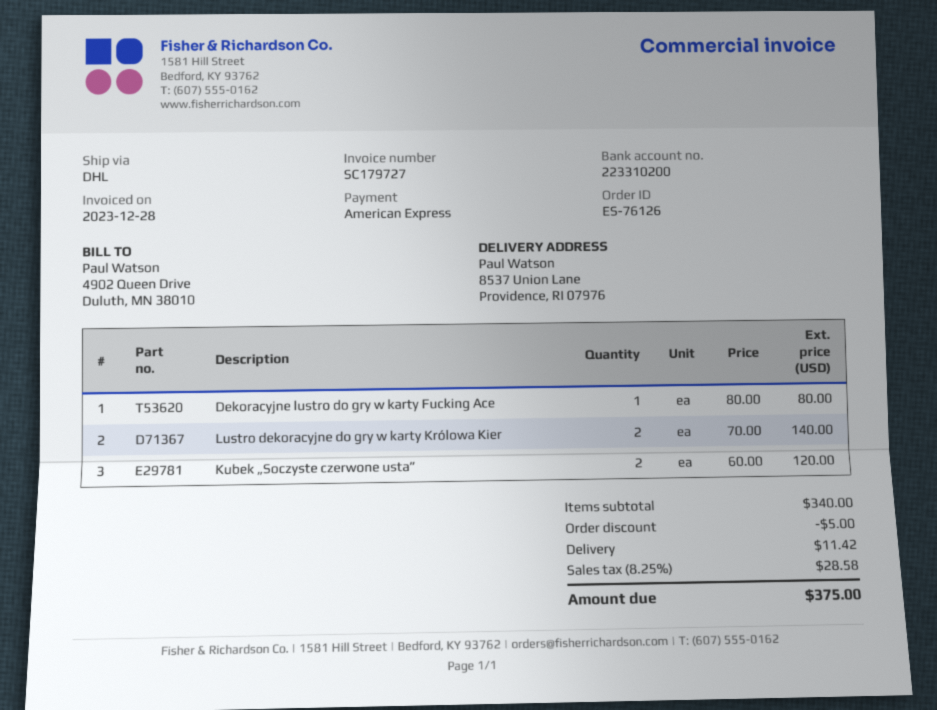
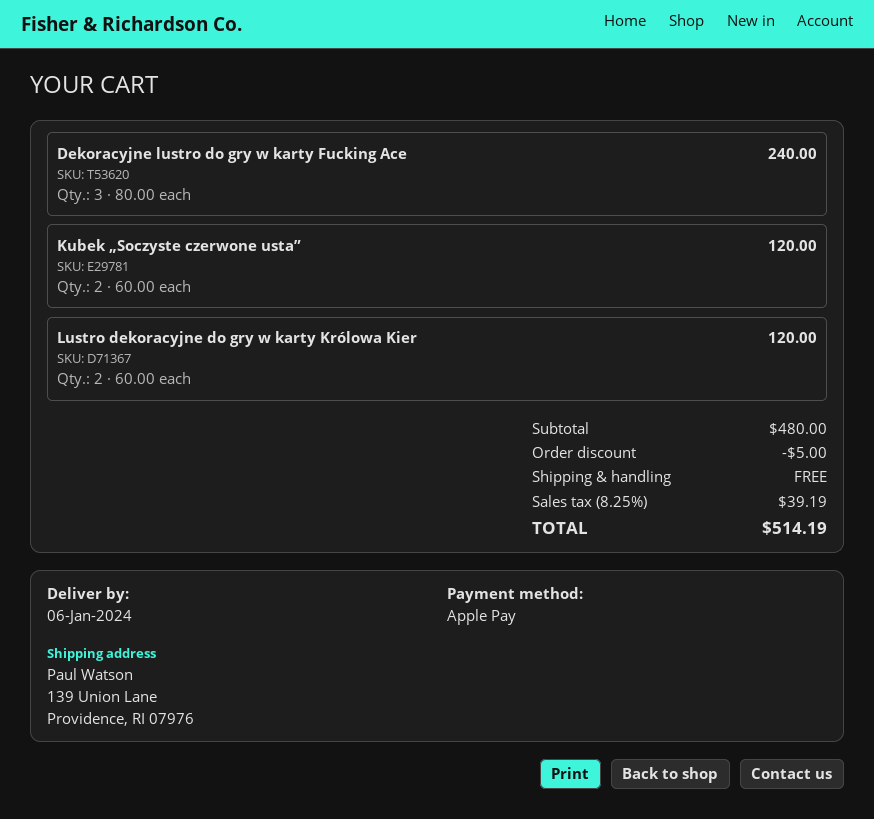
payment method: American Express -> Apple Pay
ship to: 8537 Union Lane, Providence, RI 07976 -> 139 Union Lane, Providence, RI 07976
Dekoracyjne lustro do gry w karty Fucking Ace: 1 x 80.00 = 80.00 -> 3 x 80.00 = 240.00
Lustro dekoracyjne do gry w karty Królowa Kier: 2 x 70.00 = 140.00 -> 2 x 60.00 = 120.00
subtotal: 340.00 -> 480.00
shipping: 11.42 -> 0.00
tax: 8.25% = 28.58 -> 8.25% = 39.19
total: 375.00 -> 514.19

